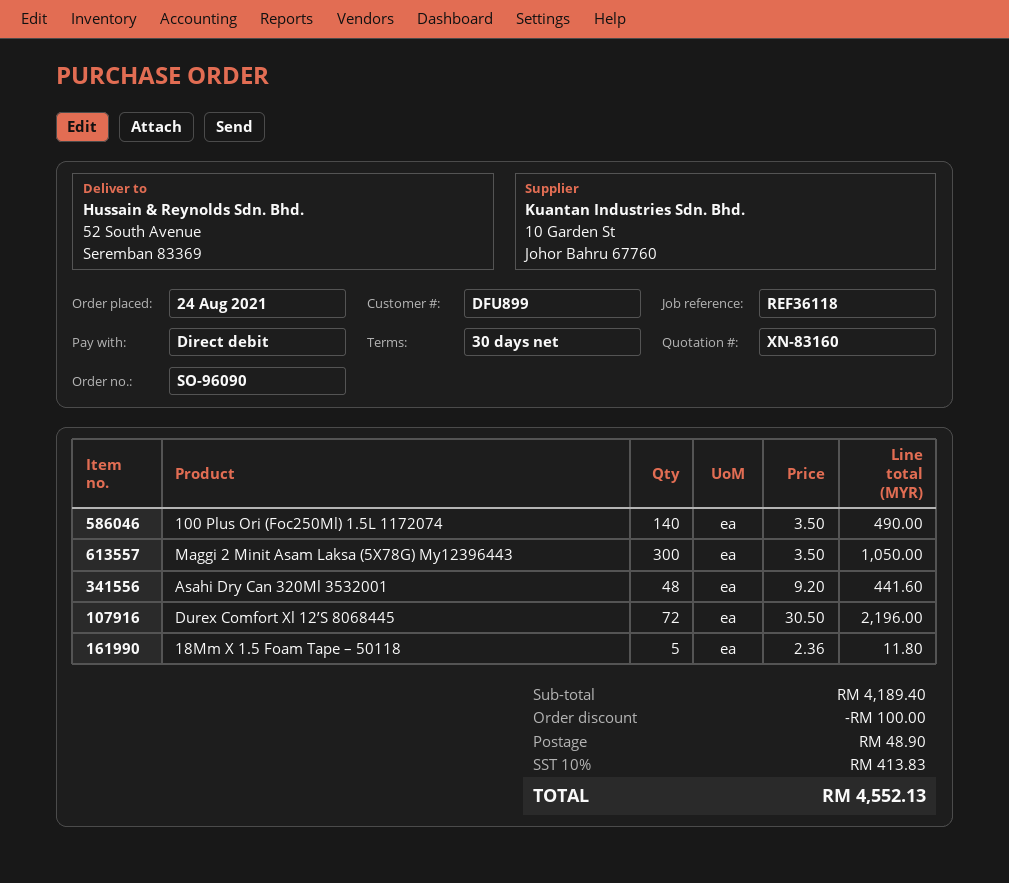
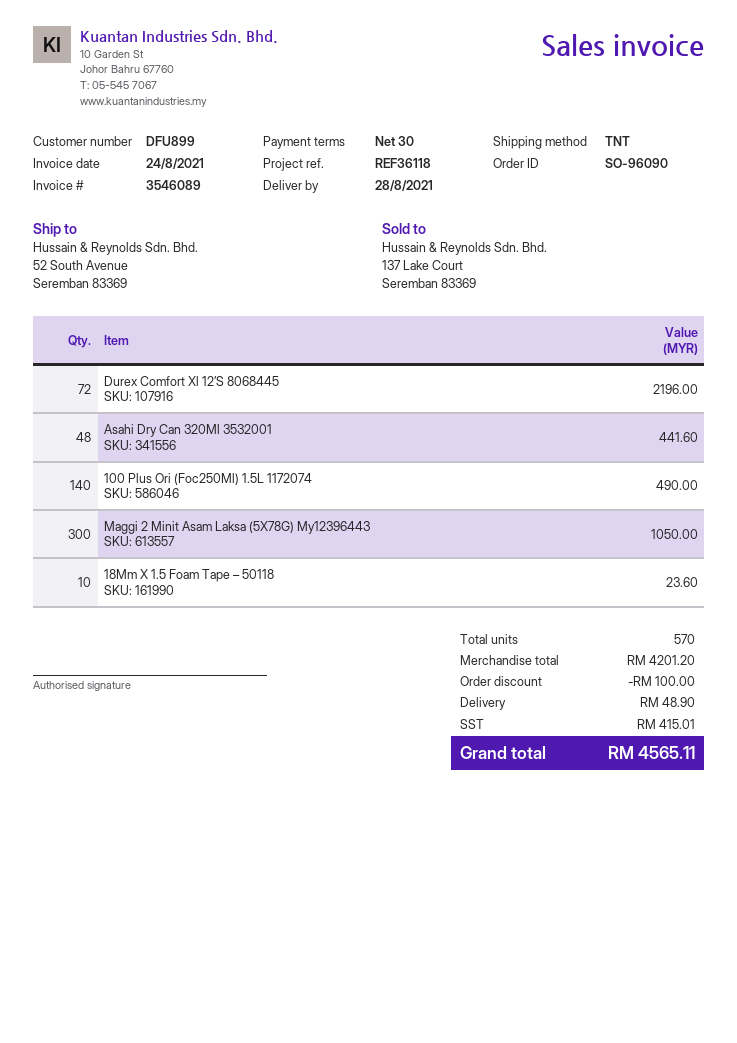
18Mm X 1.5 Foam Tape – 50118: 5 for 11.80 -> 10 for 23.60
subtotal: 4189.40 -> 4201.20
tax: 413.83 -> 415.01
total: 4552.13 -> 4565.11

